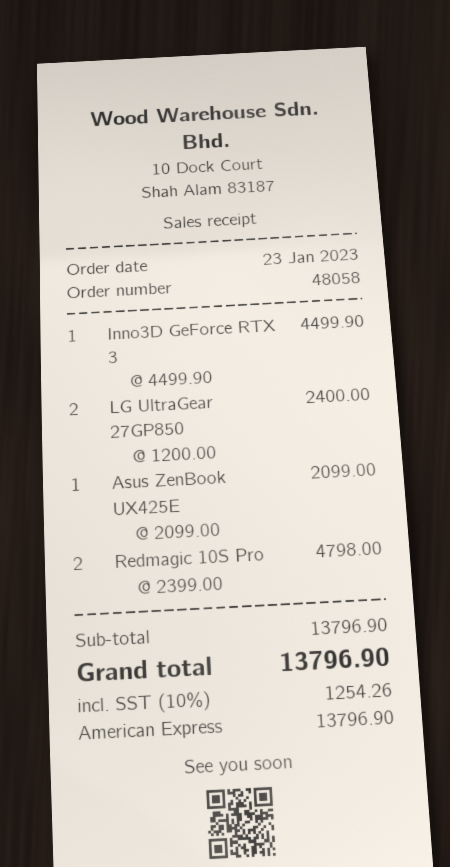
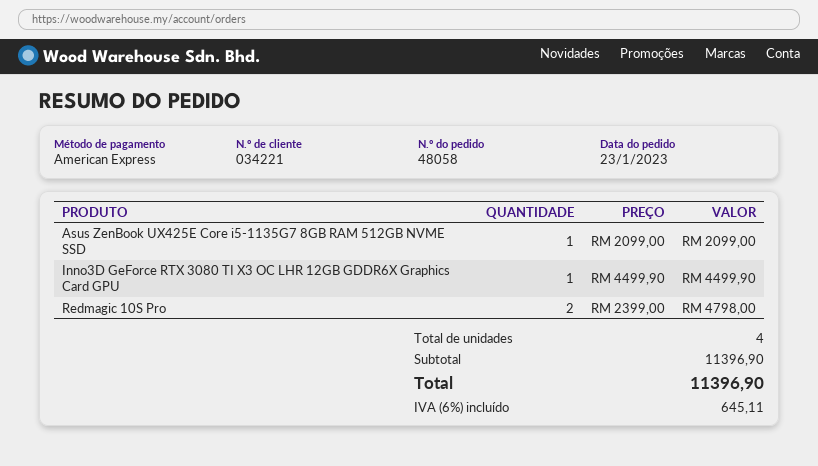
LG UltraGear 27GP850: 2 x 1200.00 = 2400.00 -> none
subtotal: 13796.90 -> 11396.90
tax: 10% = 1254.26 -> 6% = 645.11
total: 13796.90 -> 11396.90

